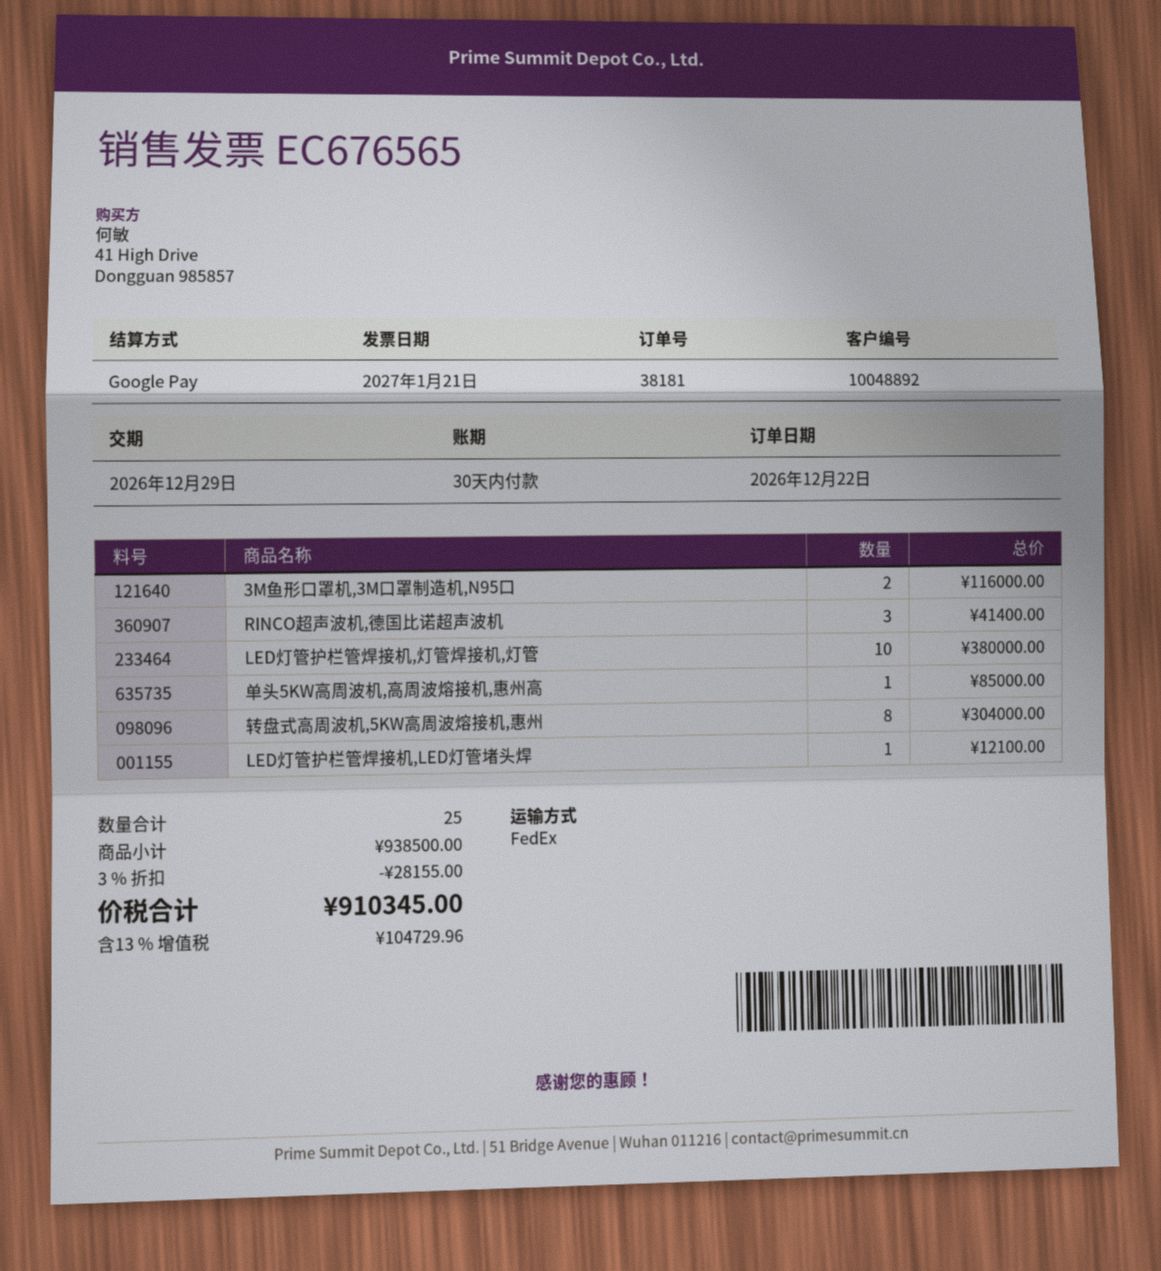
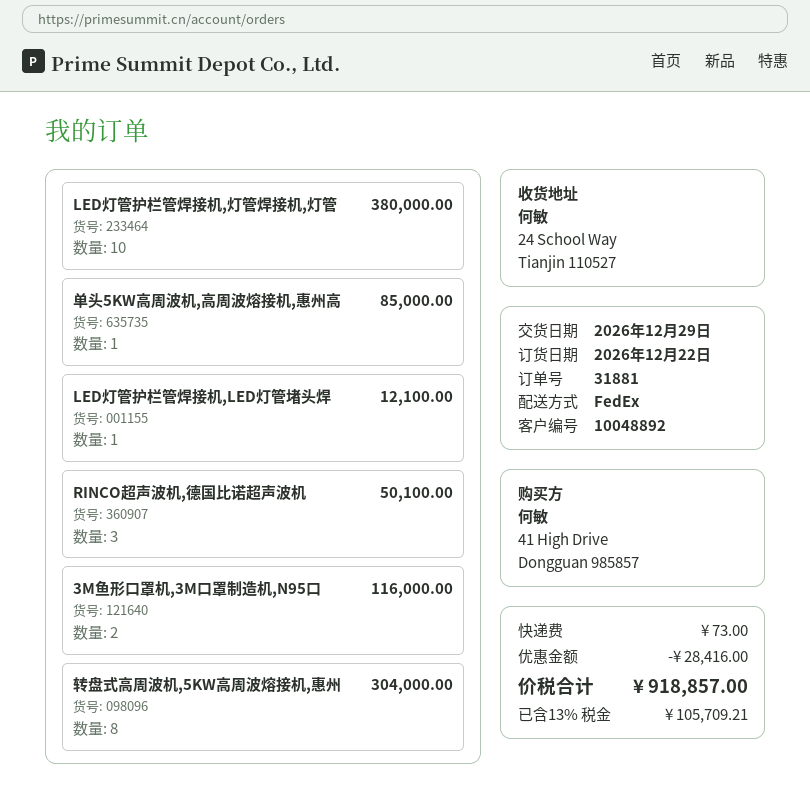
order number: 38181 -> 31881
RINCO超声波机,德国比诺超声波机: 3 for 41400.00 -> 3 for 50100.00
discount: 28155.00 -> 28416.00
shipping: none -> 73.00
tax: 13% = 104729.96 -> 13% = 105709.21
total: 910345.00 -> 918857.00

